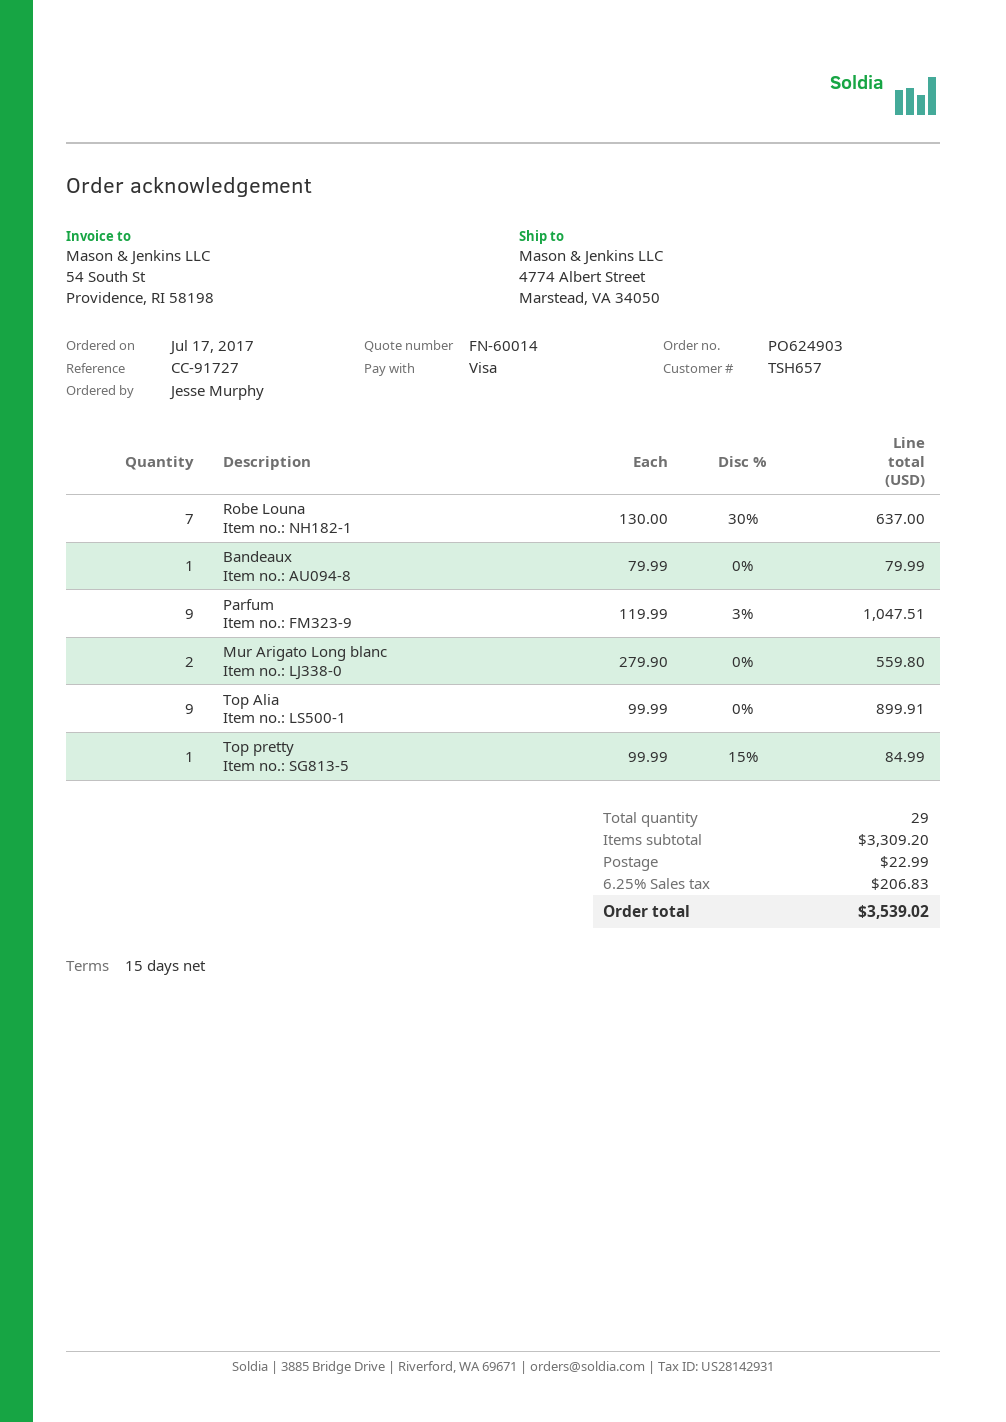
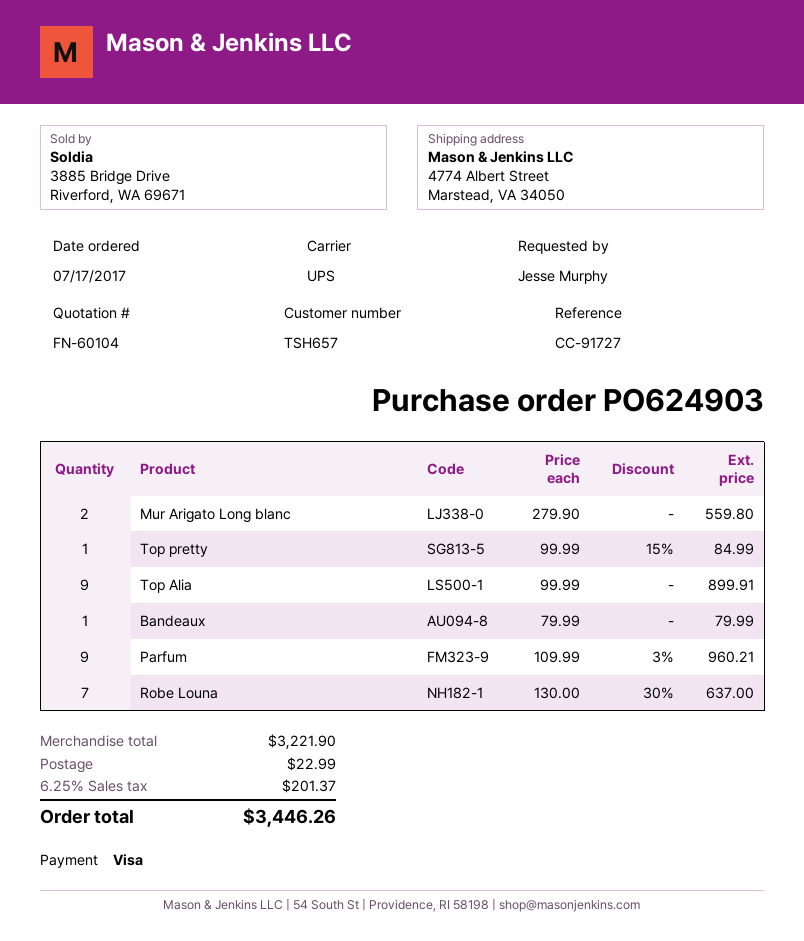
quote number: FN-60014 -> FN-60104
Parfum: 9 x 119.99 - 3% = 1047.51 -> 9 x 109.99 - 3% = 960.21
subtotal: 3309.20 -> 3221.90
tax: 6.25% = 206.83 -> 6.25% = 201.37
total: 3539.02 -> 3446.26

